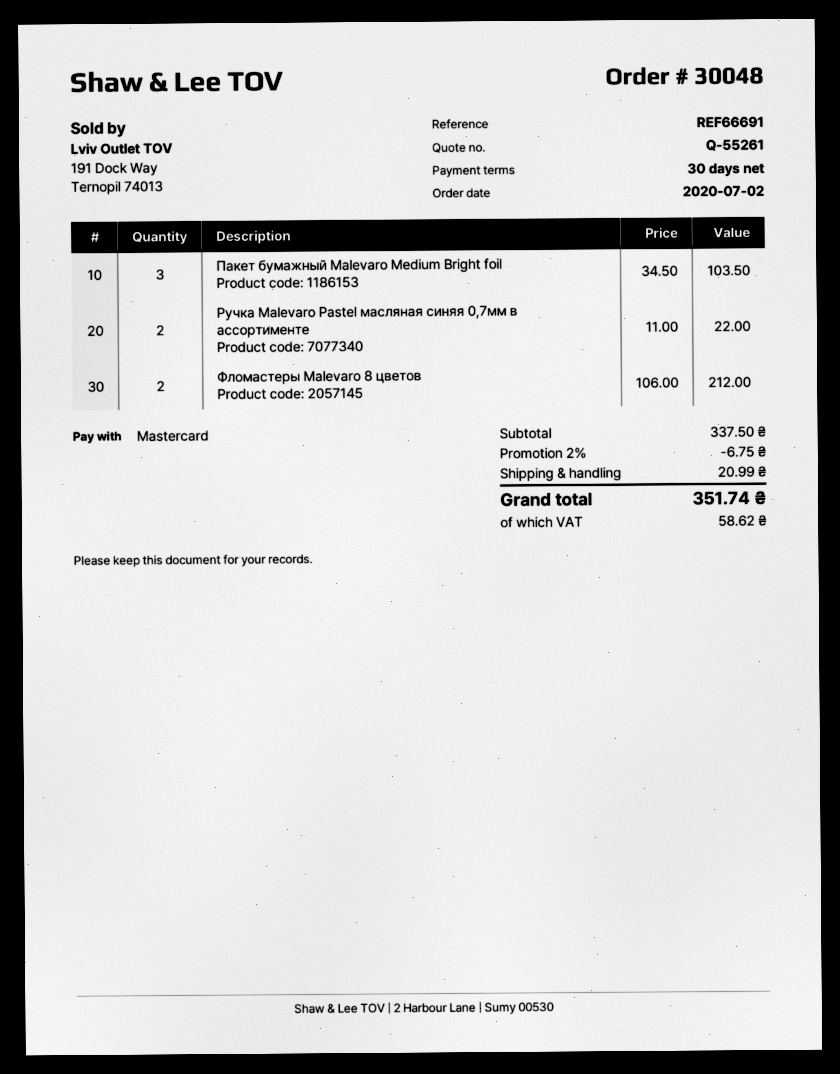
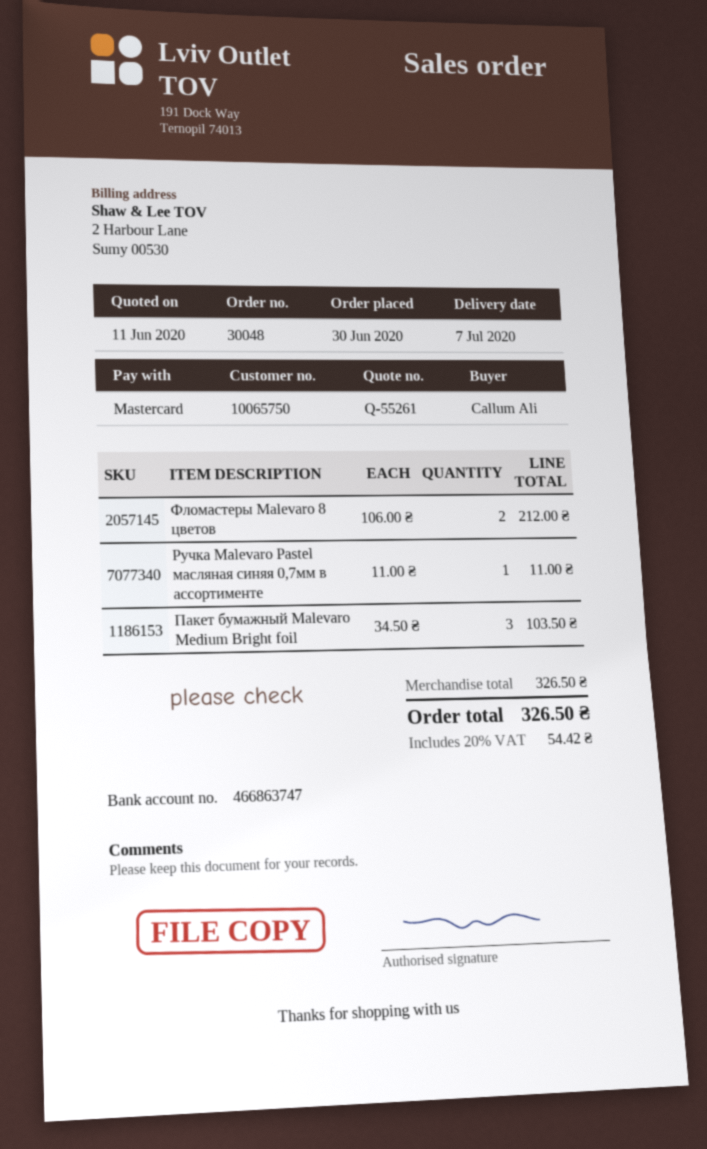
order date: 2020-07-02 -> 2020-06-30
Ручка Malevaro Pastel масляная синяя 0,7мм в ассортименте: 2 x 11.00 = 22.00 -> 1 x 11.00 = 11.00
subtotal: 337.50 -> 326.50
discount: 2% = 6.75 -> none
shipping: 20.99 -> none
tax: 58.62 -> 54.42
total: 351.74 -> 326.50

